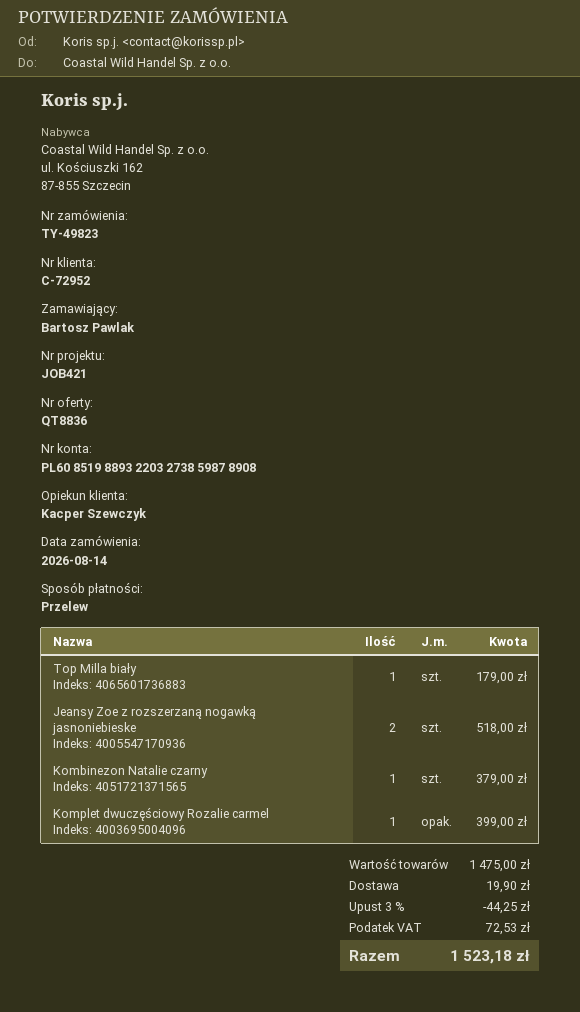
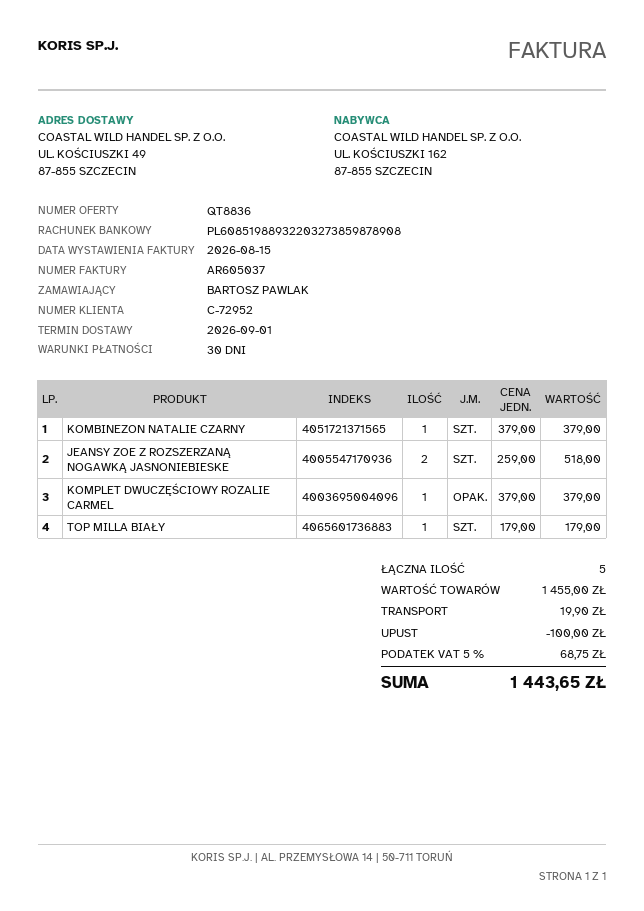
Komplet dwuczęściowy Rozalie carmel: 1 for 399.00 -> 1 for 379.00
subtotal: 1475.00 -> 1455.00
discount: 44.25 -> 100.00
tax: 72.53 -> 68.75
total: 1523.18 -> 1443.65

